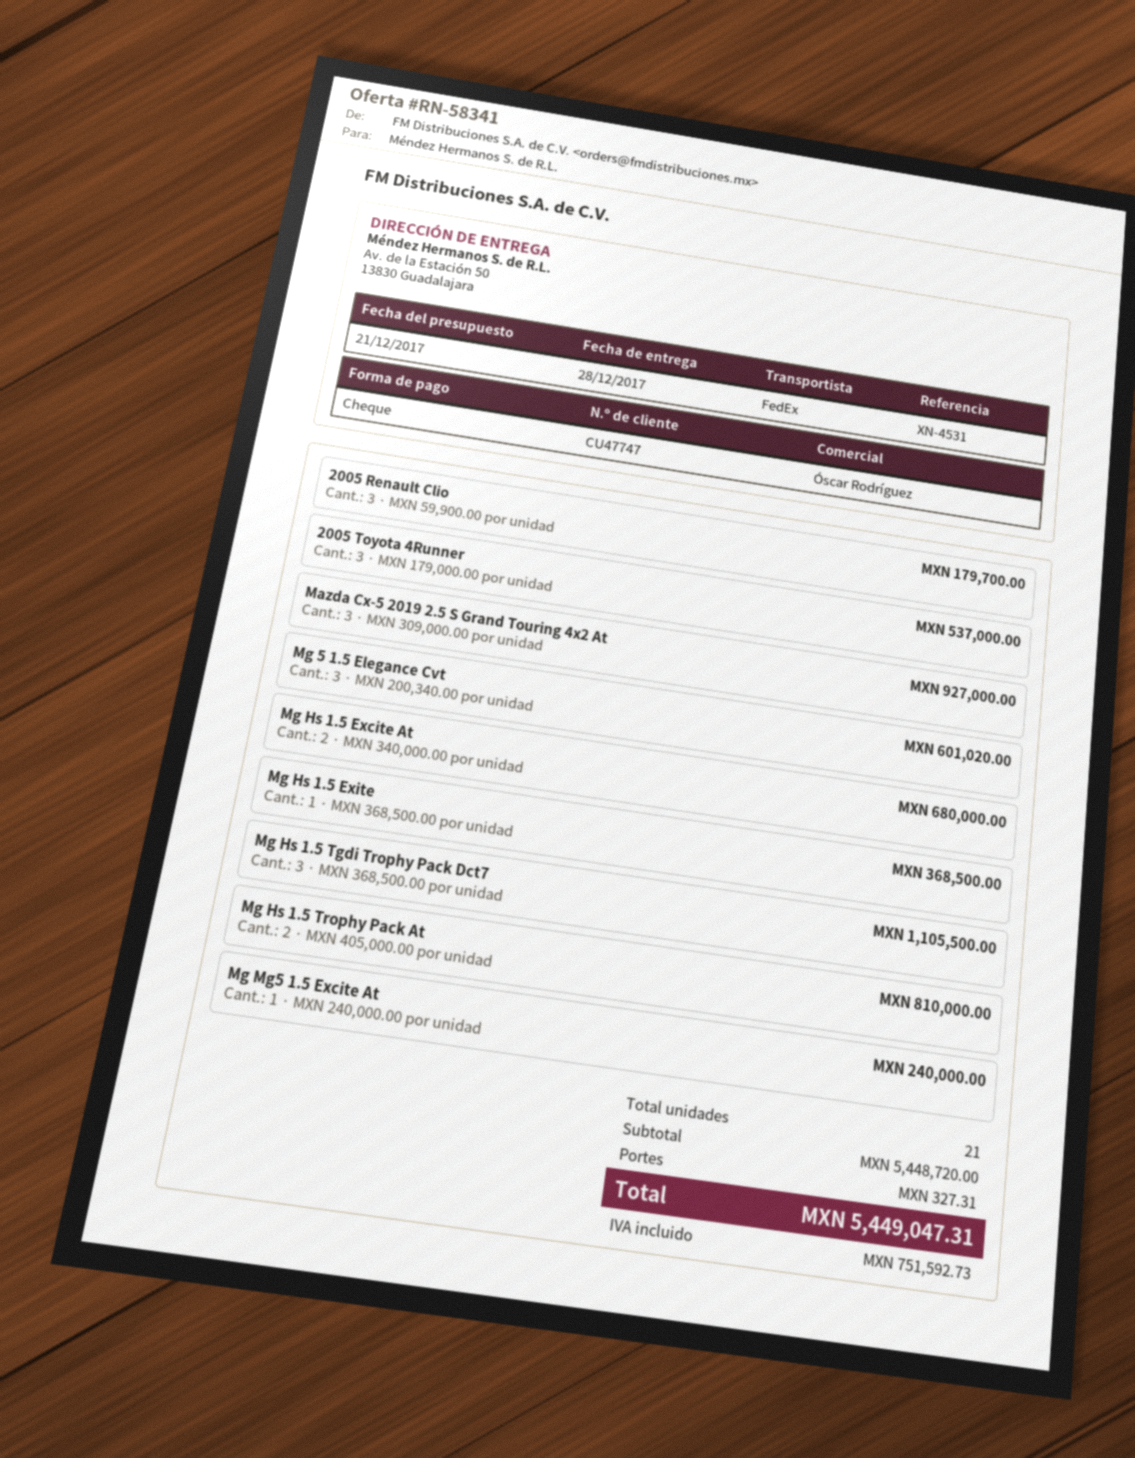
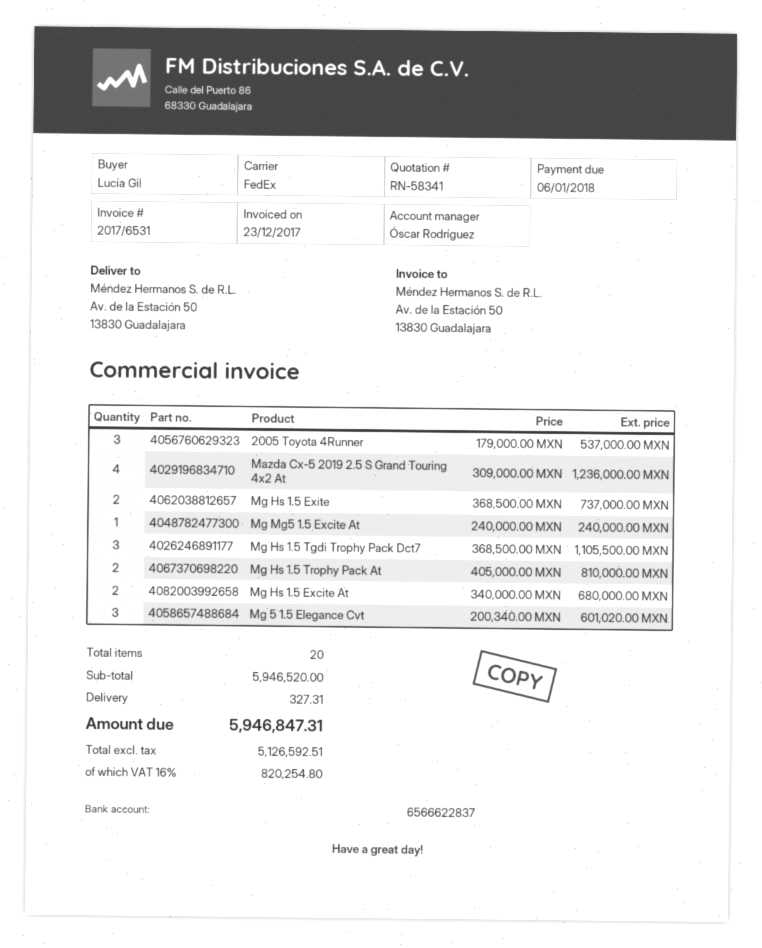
2005 Renault Clio: 3 x 59900.00 = 179700.00 -> none
Mazda Cx-5 2019 2.5 S Grand Touring 4x2 At: 3 x 309000.00 = 927000.00 -> 4 x 309000.00 = 1236000.00
Mg Hs 1.5 Exite: 1 x 368500.00 = 368500.00 -> 2 x 368500.00 = 737000.00
total quantity: 21 -> 20
subtotal: 5448720.00 -> 5946520.00
tax: 751592.73 -> 820254.80
total: 5449047.31 -> 5946847.31

